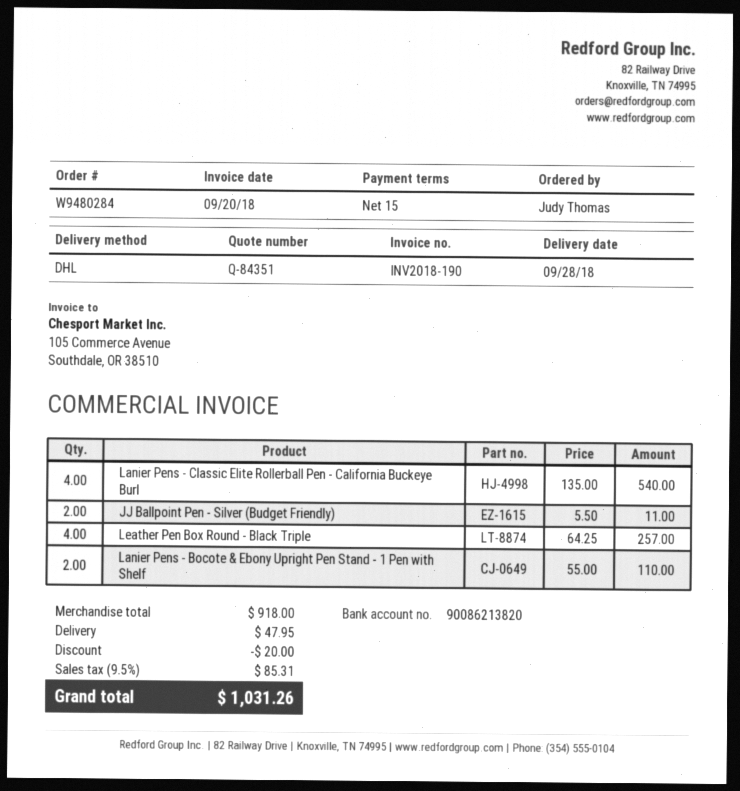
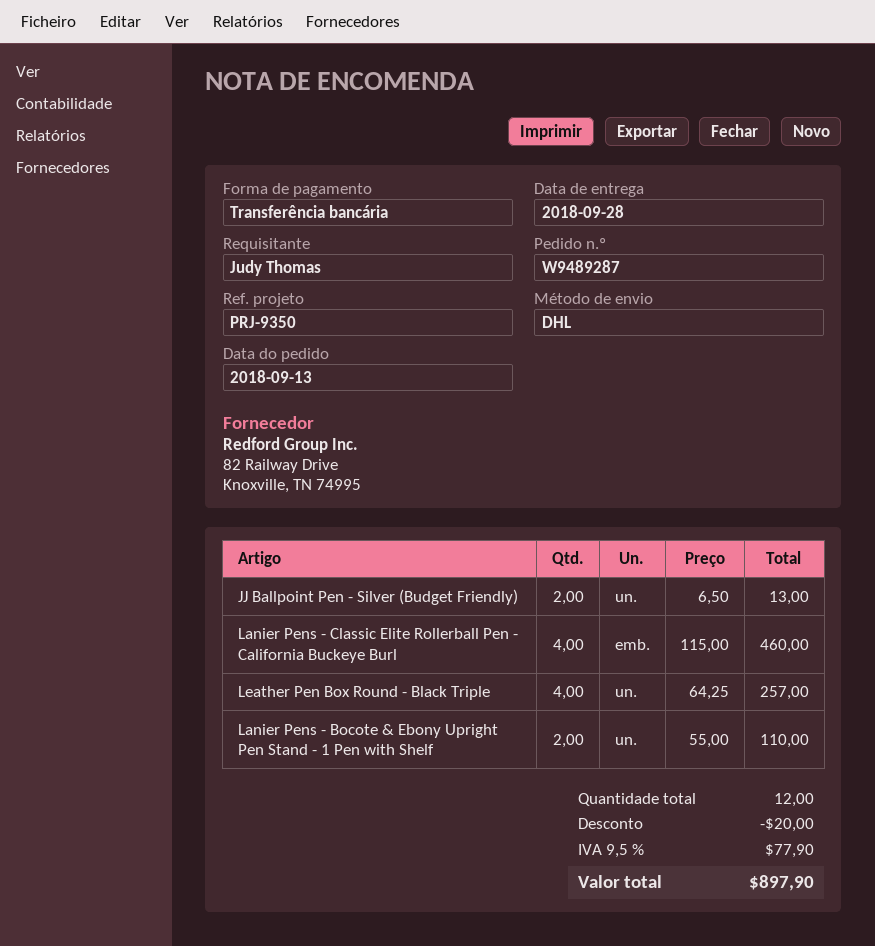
order number: W9480284 -> W9489287
Lanier Pens - Classic Elite Rollerball Pen - California Buckeye Burl: 4 x 135.00 = 540.00 -> 4 x 115.00 = 460.00
JJ Ballpoint Pen - Silver (Budget Friendly): 2 x 5.50 = 11.00 -> 2 x 6.50 = 13.00
shipping: 47.95 -> none
tax: 9.5% = 85.31 -> 9.5% = 77.90
total: 1031.26 -> 897.90

